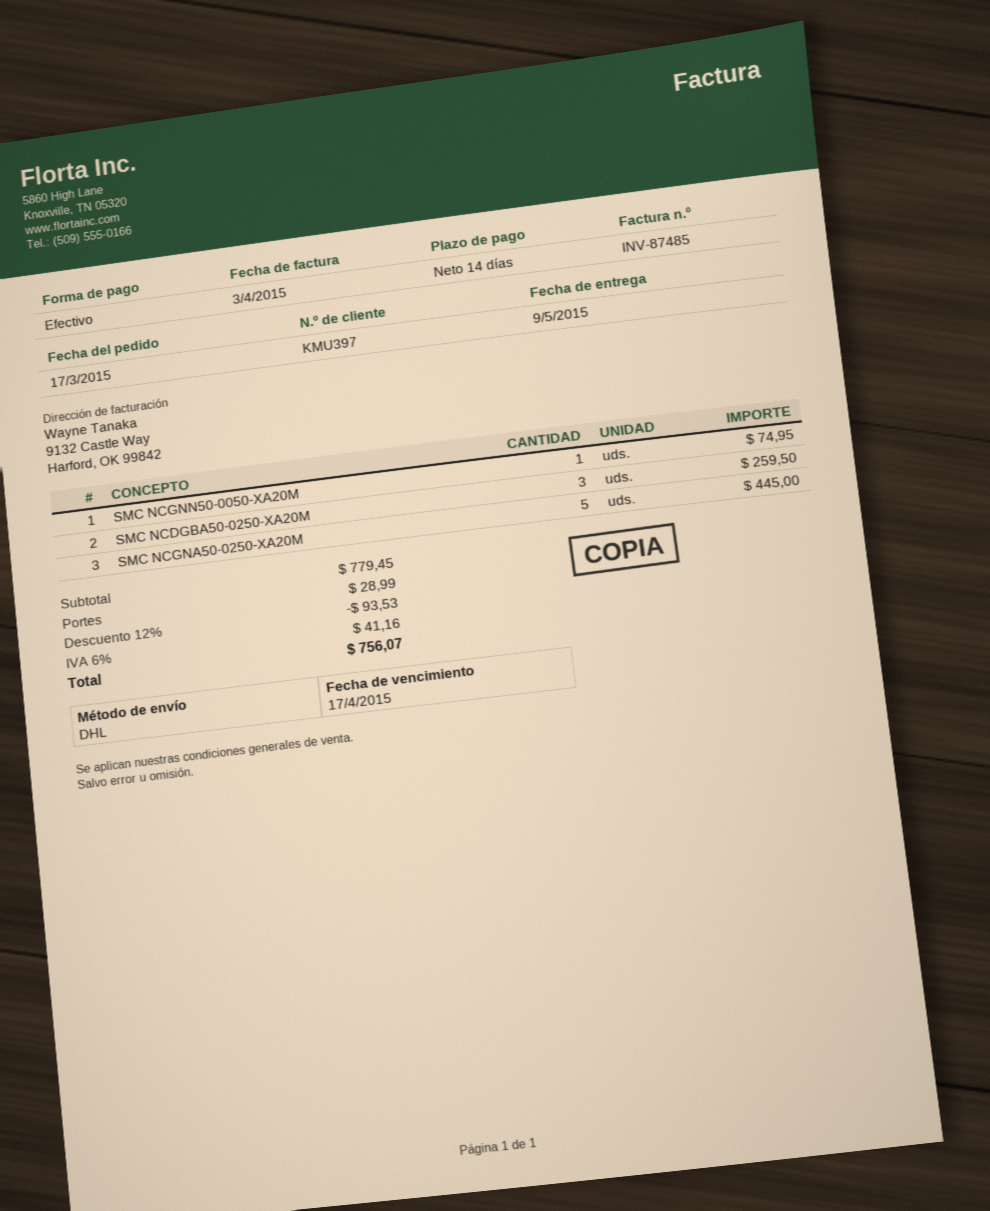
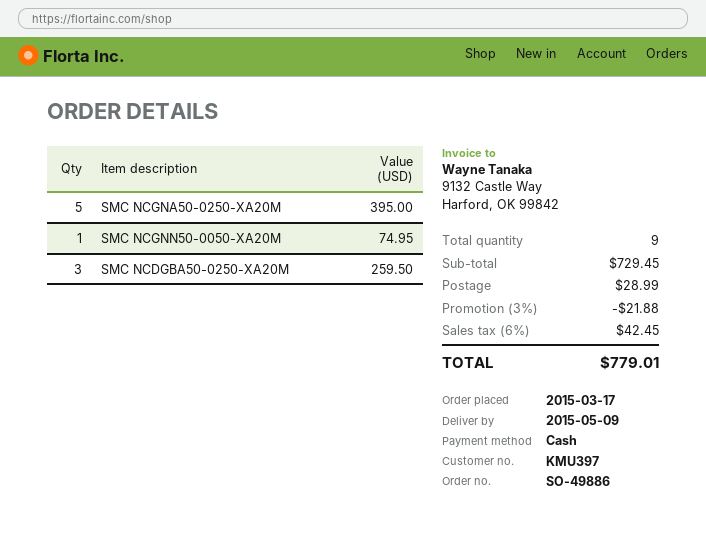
SMC NCGNA50-0250-XA20M: 5 for 445.00 -> 5 for 395.00
subtotal: 779.45 -> 729.45
discount: 12% = 93.53 -> 3% = 21.88
tax: 6% = 41.16 -> 6% = 42.45
total: 756.07 -> 779.01

